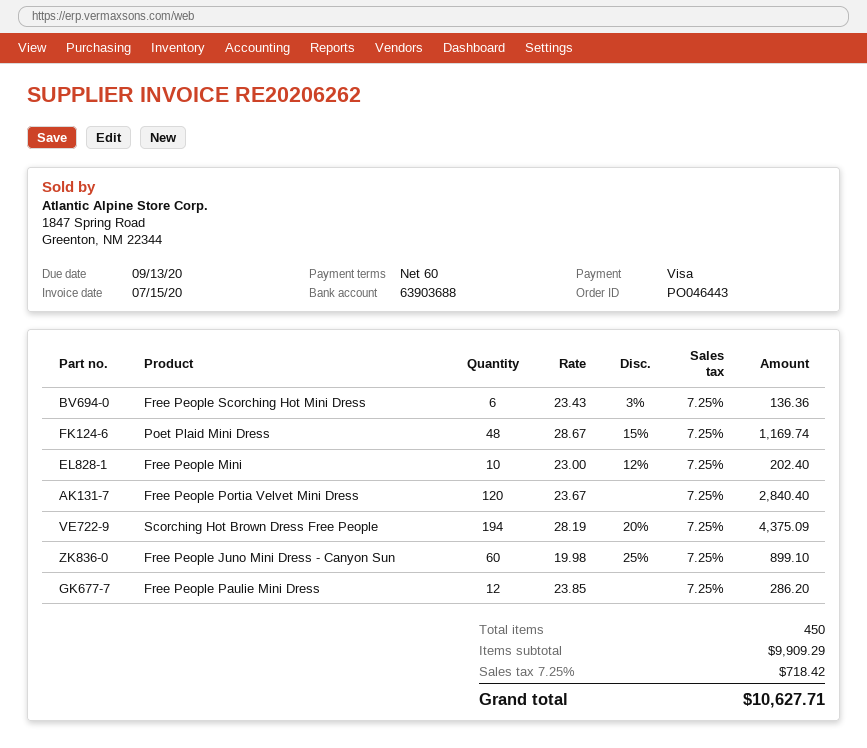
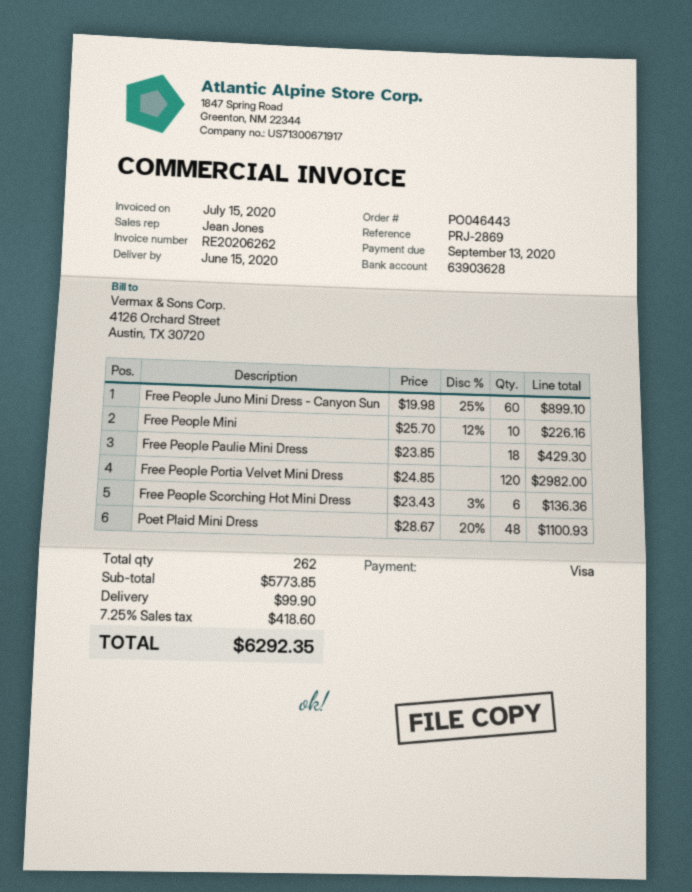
bank account: 63903688 -> 63903628
Poet Plaid Mini Dress: 48 x 28.67 - 15% = 1169.74 -> 48 x 28.67 - 20% = 1100.93
Free People Mini: 10 x 23.00 - 12% = 202.40 -> 10 x 25.70 - 12% = 226.16
Free People Portia Velvet Mini Dress: 120 x 23.67 = 2840.40 -> 120 x 24.85 = 2982.00
Scorching Hot Brown Dress Free People: 194 x 28.19 - 20% = 4375.09 -> none
Free People Paulie Mini Dress: 12 x 23.85 = 286.20 -> 18 x 23.85 = 429.30
total quantity: 450 -> 262
subtotal: 9909.29 -> 5773.85
shipping: none -> 99.90
tax: 7.25% = 718.42 -> 7.25% = 418.60
total: 10627.71 -> 6292.35

